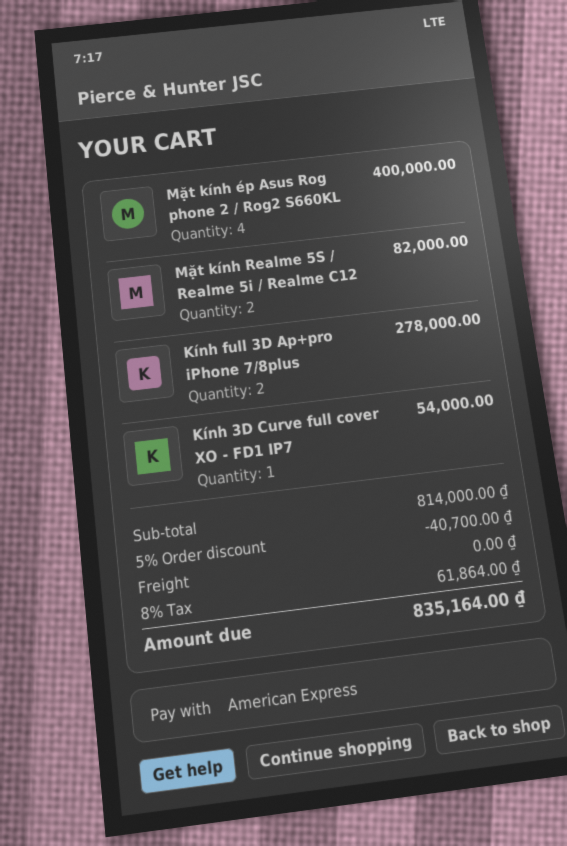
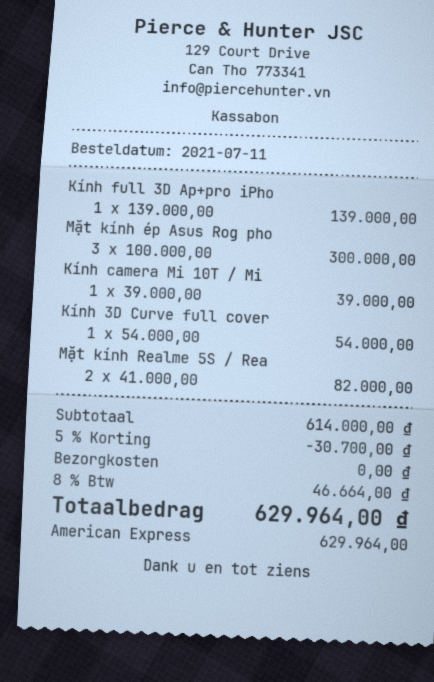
Mặt kính ép Asus Rog phone 2 / Rog2 S660KL: 4 for 400000.00 -> 3 for 300000.00
Kính full 3D Ap+pro iPhone 7/8plus: 2 for 278000.00 -> 1 for 139000.00
Kính camera Mi 10T / Mi: none -> 1 for 39000.00
subtotal: 814000.00 -> 614000.00
discount: 5% = 40700.00 -> 5% = 30700.00
tax: 8% = 61864.00 -> 8% = 46664.00
total: 835164.00 -> 629964.00

